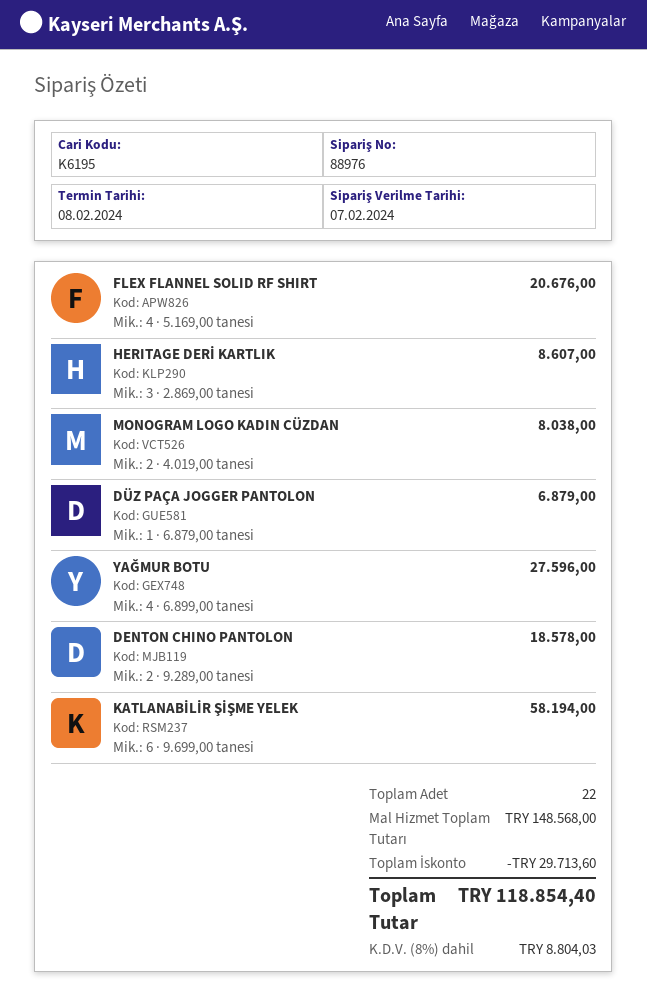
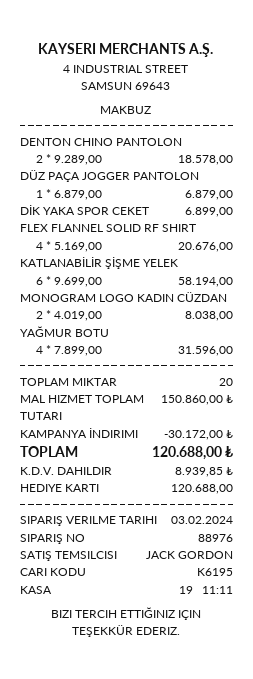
order date: 2024-02-07 -> 2024-02-03
HERITAGE DERİ KARTLIK: 3 x 2869.00 = 8607.00 -> none
YAĞMUR BOTU: 4 x 6899.00 = 27596.00 -> 4 x 7899.00 = 31596.00
DİK YAKA SPOR CEKET: none -> 1 x 6899.00 = 6899.00
total quantity: 22 -> 20
subtotal: 148568.00 -> 150860.00
discount: 29713.60 -> 30172.00
tax: 8804.03 -> 8939.85
total: 118854.40 -> 120688.00

